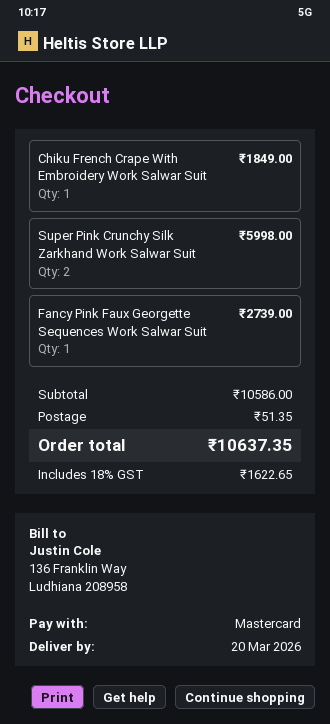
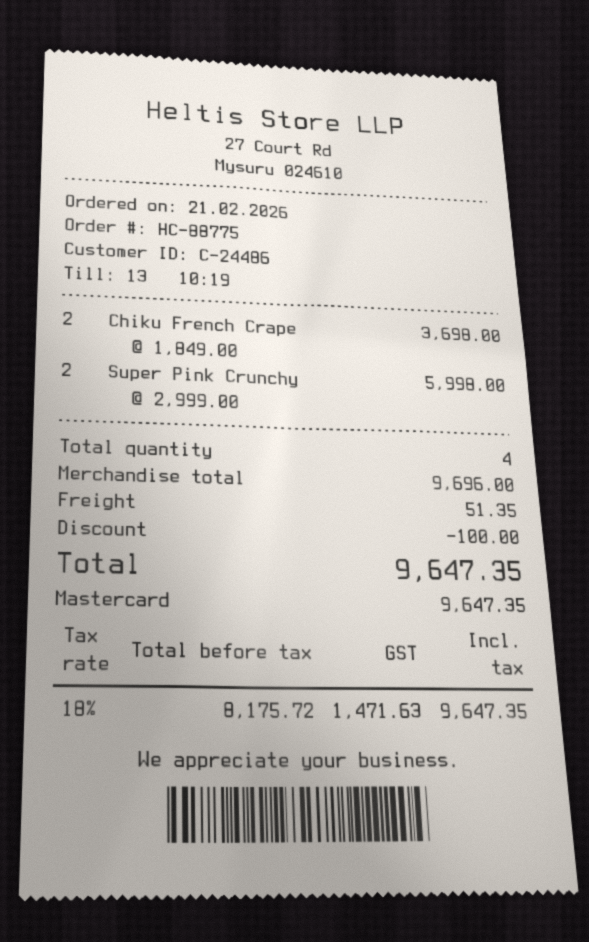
Chiku French Crape With Embroidery Work Salwar Suit: 1 for 1849.00 -> 2 for 3698.00
Fancy Pink Faux Georgette Sequences Work Salwar Suit: 1 for 2739.00 -> none
subtotal: 10586.00 -> 9696.00
discount: none -> 100.00
tax: 18% = 1622.65 -> 18% = 1471.63
total: 10637.35 -> 9647.35

